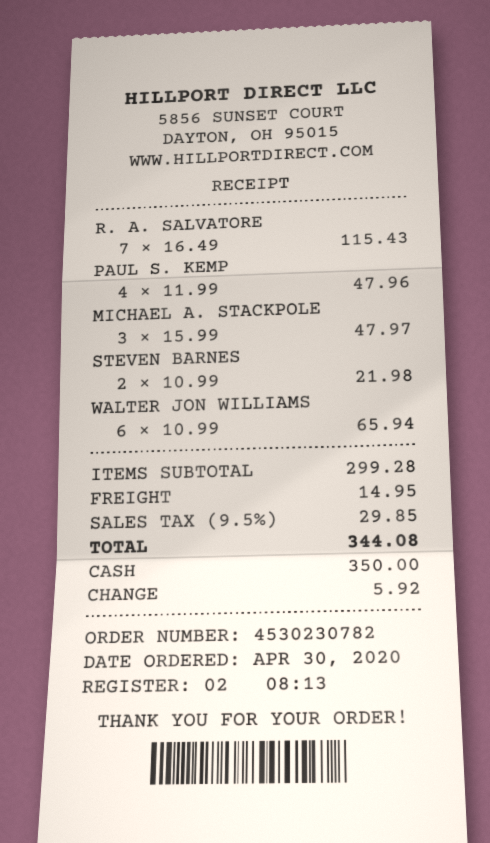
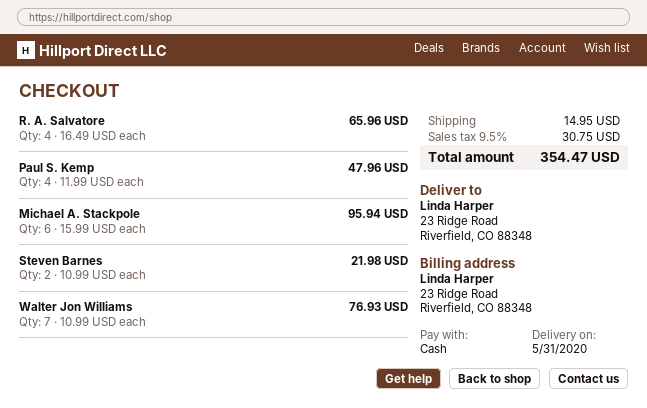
R. A. SALVATORE: 7 x 16.49 = 115.43 -> 4 x 16.49 = 65.96
MICHAEL A. STACKPOLE: 3 x 15.99 = 47.97 -> 6 x 15.99 = 95.94
WALTER JON WILLIAMS: 6 x 10.99 = 65.94 -> 7 x 10.99 = 76.93
tax: 9.5% = 29.85 -> 9.5% = 30.75
total: 344.08 -> 354.47

